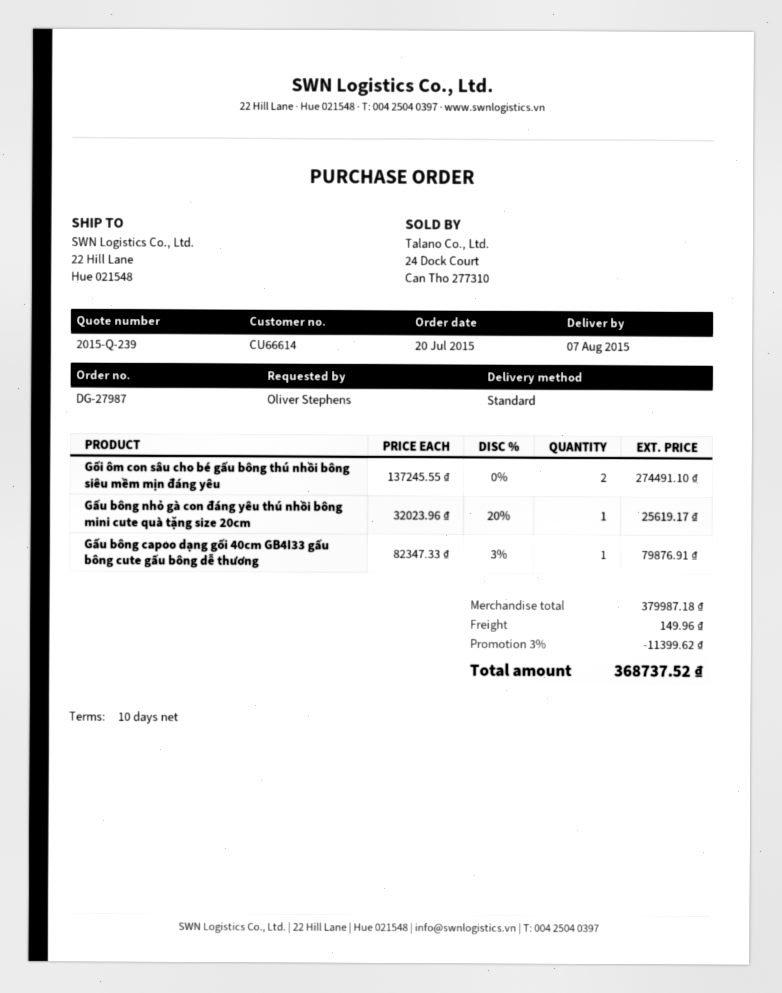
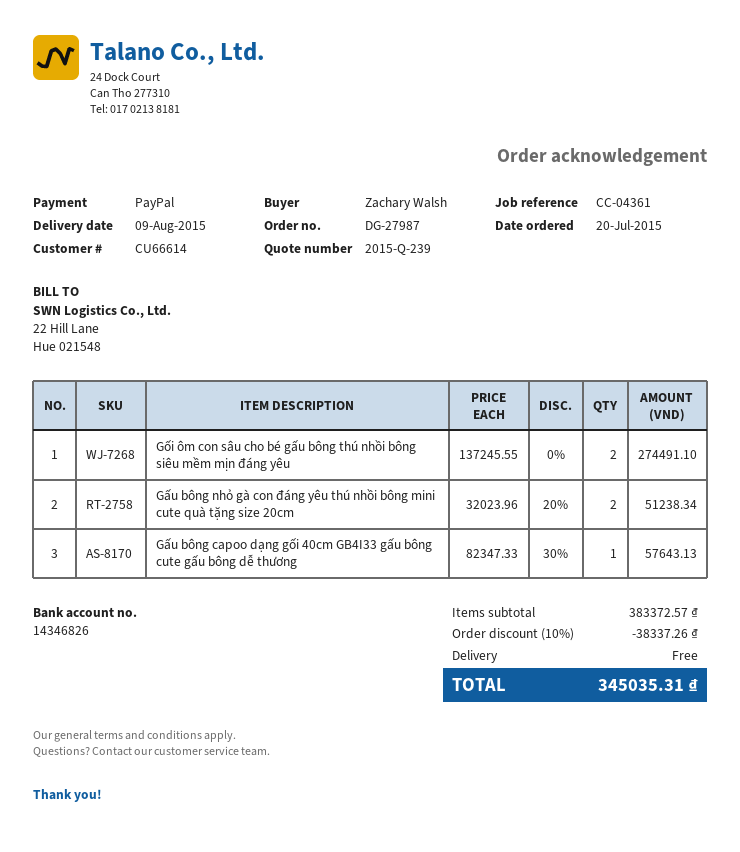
delivery date: 2015-08-07 -> 2015-08-09
ordered by: Oliver Stephens -> Zachary Walsh
Gấu bông nhỏ gà con đáng yêu thú nhồi bông mini cute quà tặng size 20cm: 1 x 32023.96 - 20% = 25619.17 -> 2 x 32023.96 - 20% = 51238.34
Gấu bông capoo dạng gối 40cm GB4I33 gấu bông cute gấu bông dễ thương: 1 x 82347.33 - 3% = 79876.91 -> 1 x 82347.33 - 30% = 57643.13
subtotal: 379987.18 -> 383372.57
discount: 3% = 11399.62 -> 10% = 38337.26
shipping: 149.96 -> 0.00
total: 368737.52 -> 345035.31

